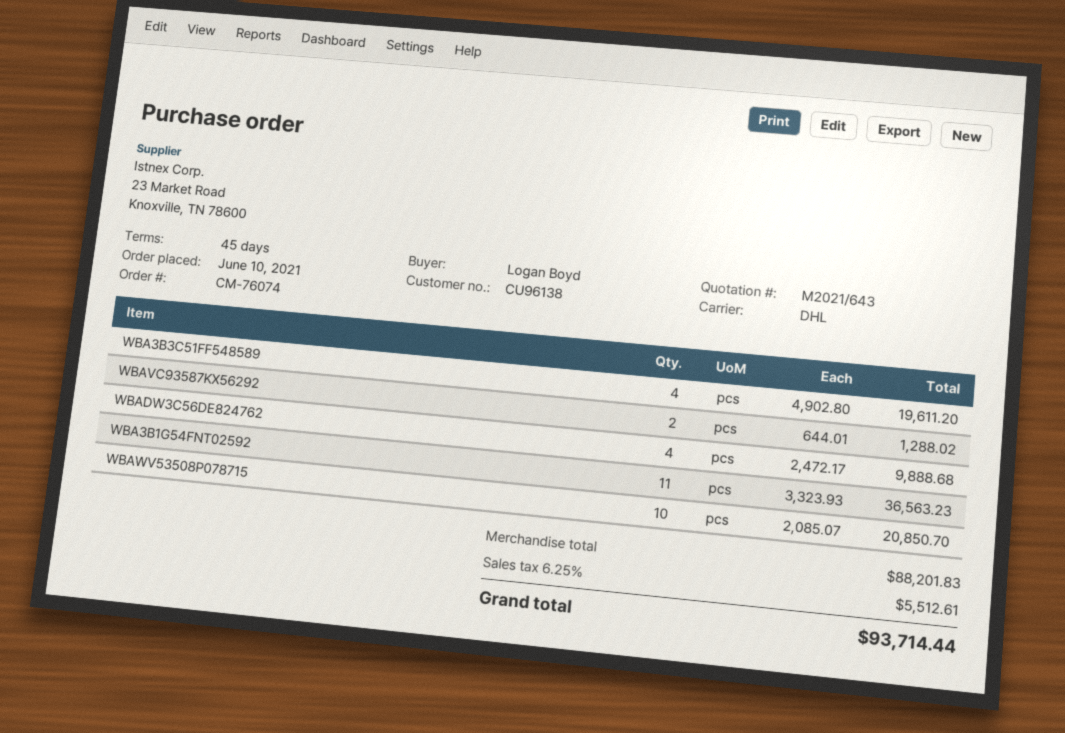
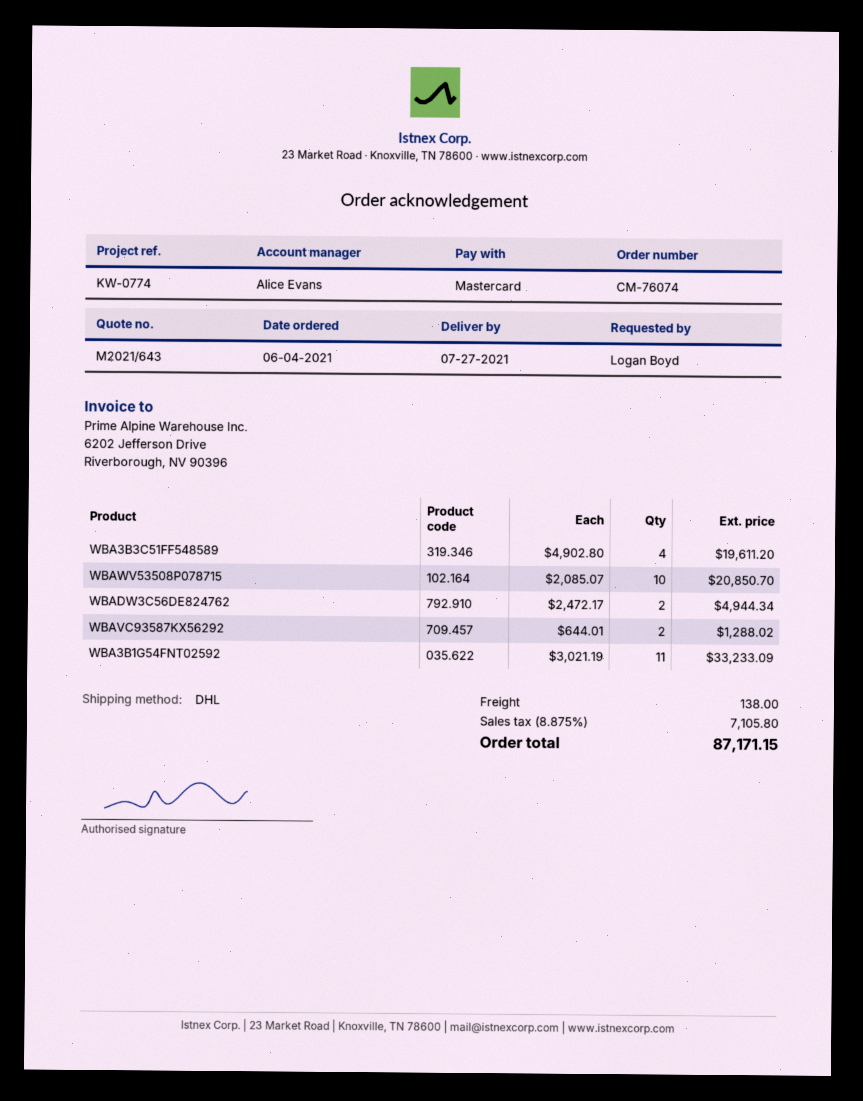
order date: 2021-06-10 -> 2021-06-04
WBADW3C56DE824762: 4 x 2472.17 = 9888.68 -> 2 x 2472.17 = 4944.34
WBA3B1G54FNT02592: 11 x 3323.93 = 36563.23 -> 11 x 3021.19 = 33233.09
shipping: none -> 138.00
tax: 6.25% = 5512.61 -> 8.875% = 7105.80
total: 93714.44 -> 87171.15

